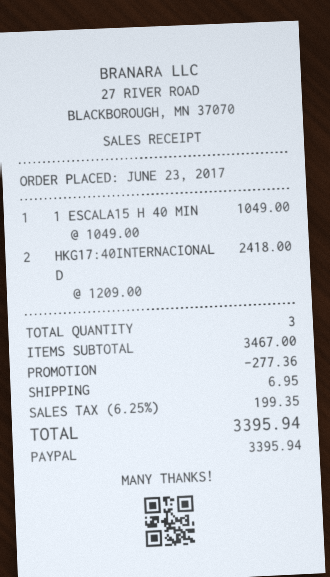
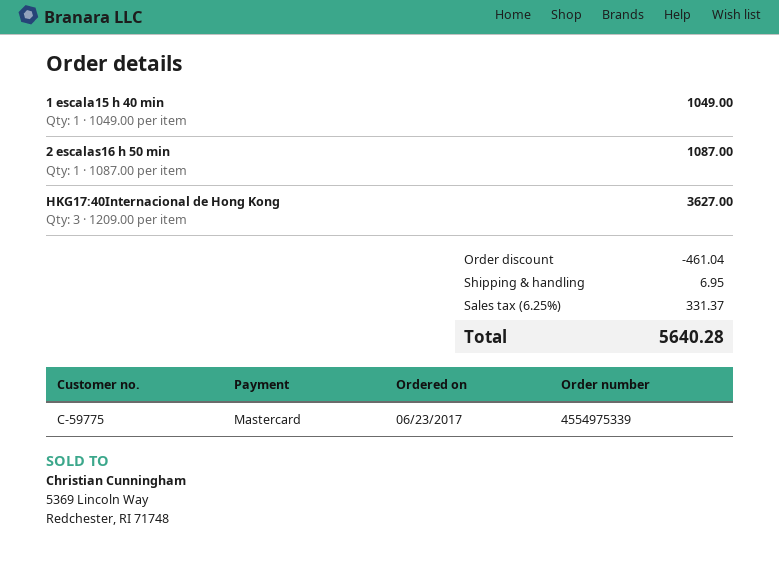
payment method: PayPal -> Mastercard
HKG17:40INTERNACIONAL D: 2 x 1209.00 = 2418.00 -> 3 x 1209.00 = 3627.00
2 escalas16 h 50 min: none -> 1 x 1087.00 = 1087.00
discount: 277.36 -> 461.04
tax: 6.25% = 199.35 -> 6.25% = 331.37
total: 3395.94 -> 5640.28

